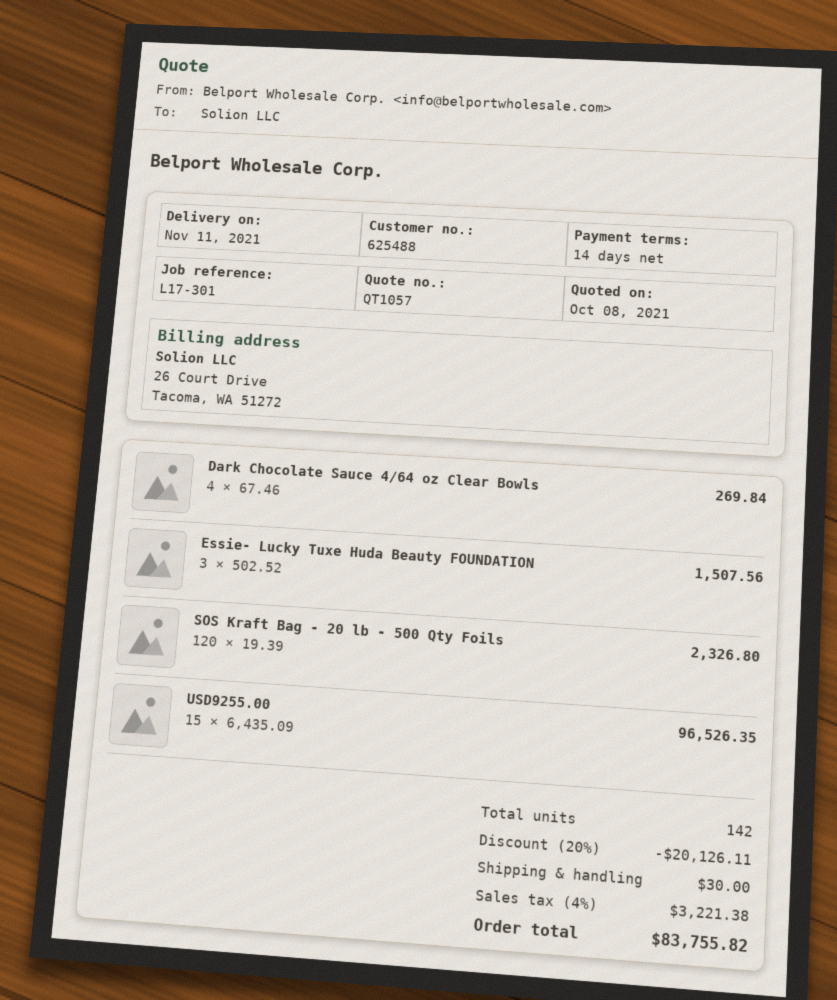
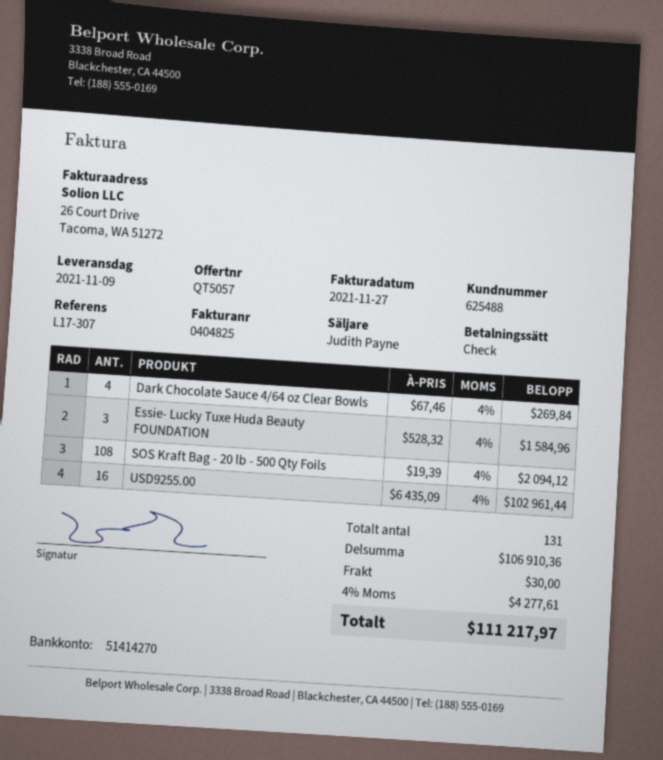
quote number: QT1057 -> QT5057
delivery date: 2021-11-11 -> 2021-11-09
reference: L17-301 -> L17-307
Essie- Lucky Tuxe Huda Beauty FOUNDATION: 3 x 502.52 = 1507.56 -> 3 x 528.32 = 1584.96
SOS Kraft Bag - 20 lb - 500 Qty Foils: 120 x 19.39 = 2326.80 -> 108 x 19.39 = 2094.12
USD9255.00: 15 x 6435.09 = 96526.35 -> 16 x 6435.09 = 102961.44
total quantity: 142 -> 131
discount: 20% = 20126.11 -> none
tax: 4% = 3221.38 -> 4% = 4277.61
total: 83755.82 -> 111217.97

